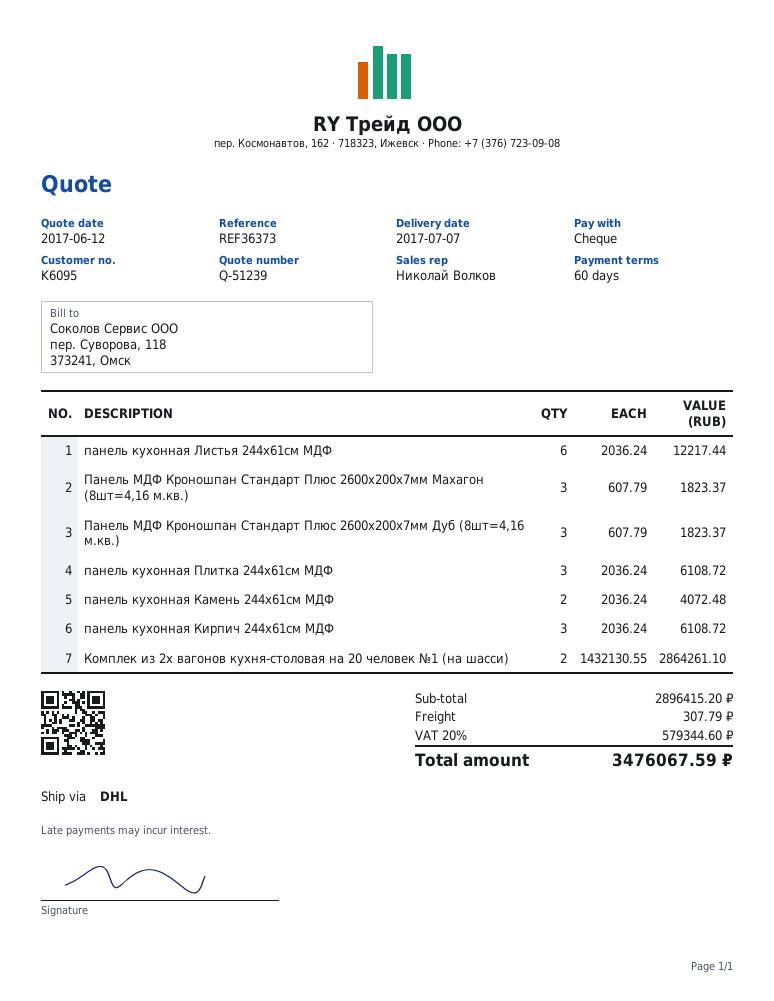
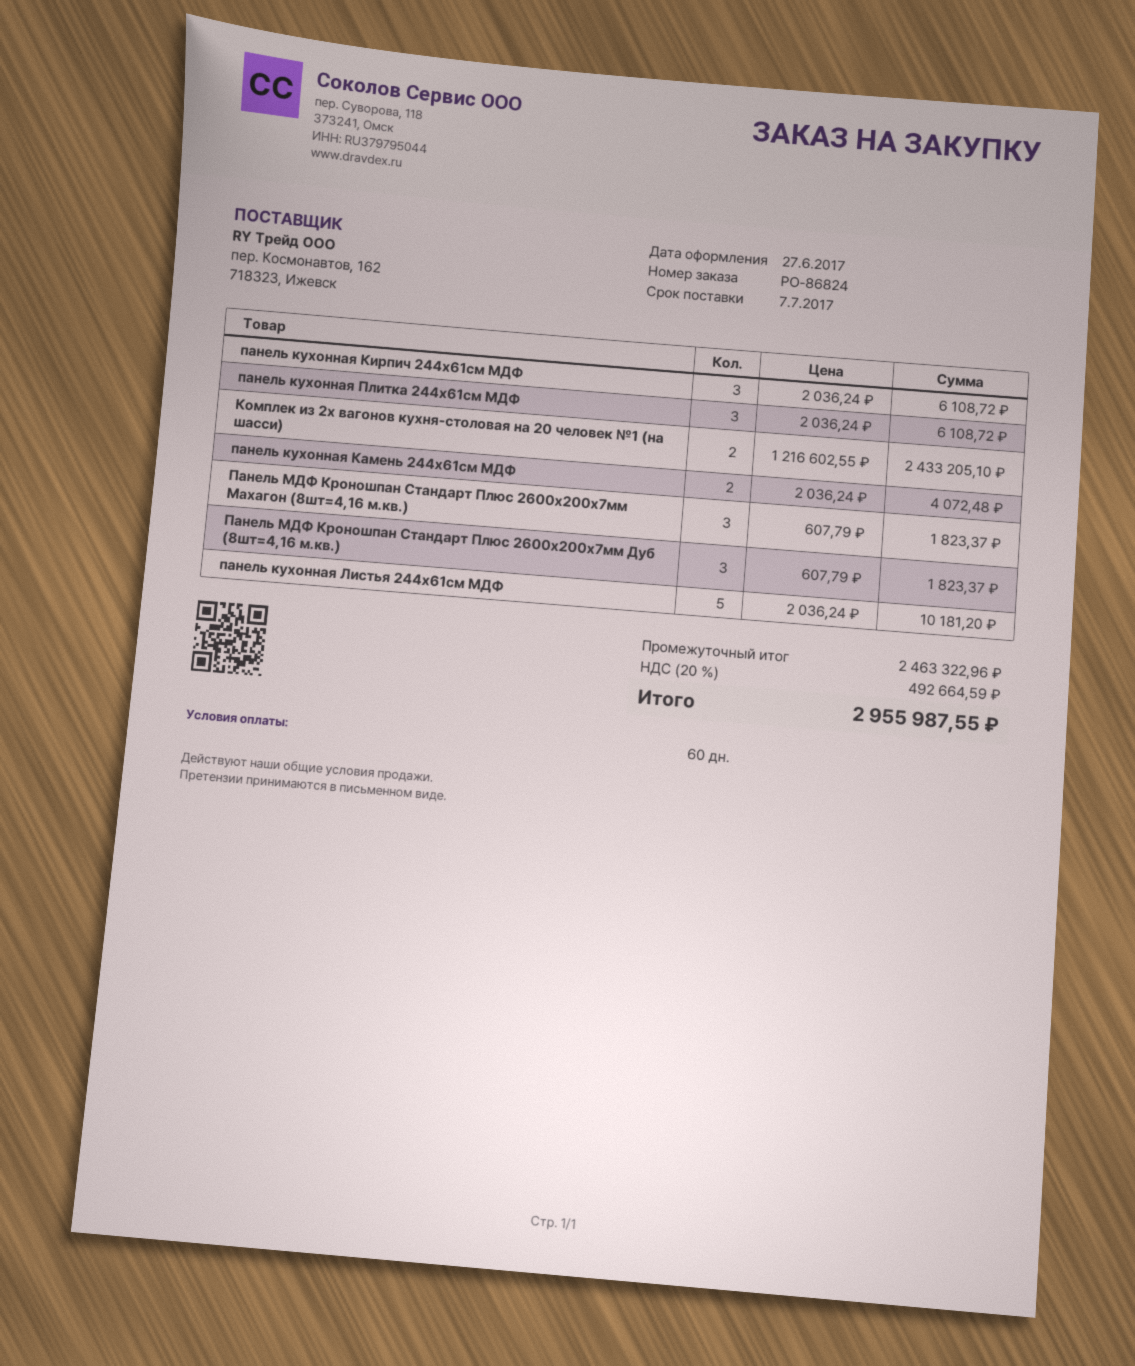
панель кухонная Листья 244х61см МДФ: 6 x 2036.24 = 12217.44 -> 5 x 2036.24 = 10181.20
Комплек из 2х вагонов кухня-столовая на 20 человек №1 (на шасси): 2 x 1432130.55 = 2864261.10 -> 2 x 1216602.55 = 2433205.10
subtotal: 2896415.20 -> 2463322.96
shipping: 307.79 -> none
tax: 20% = 579344.60 -> 20% = 492664.59
total: 3476067.59 -> 2955987.55

